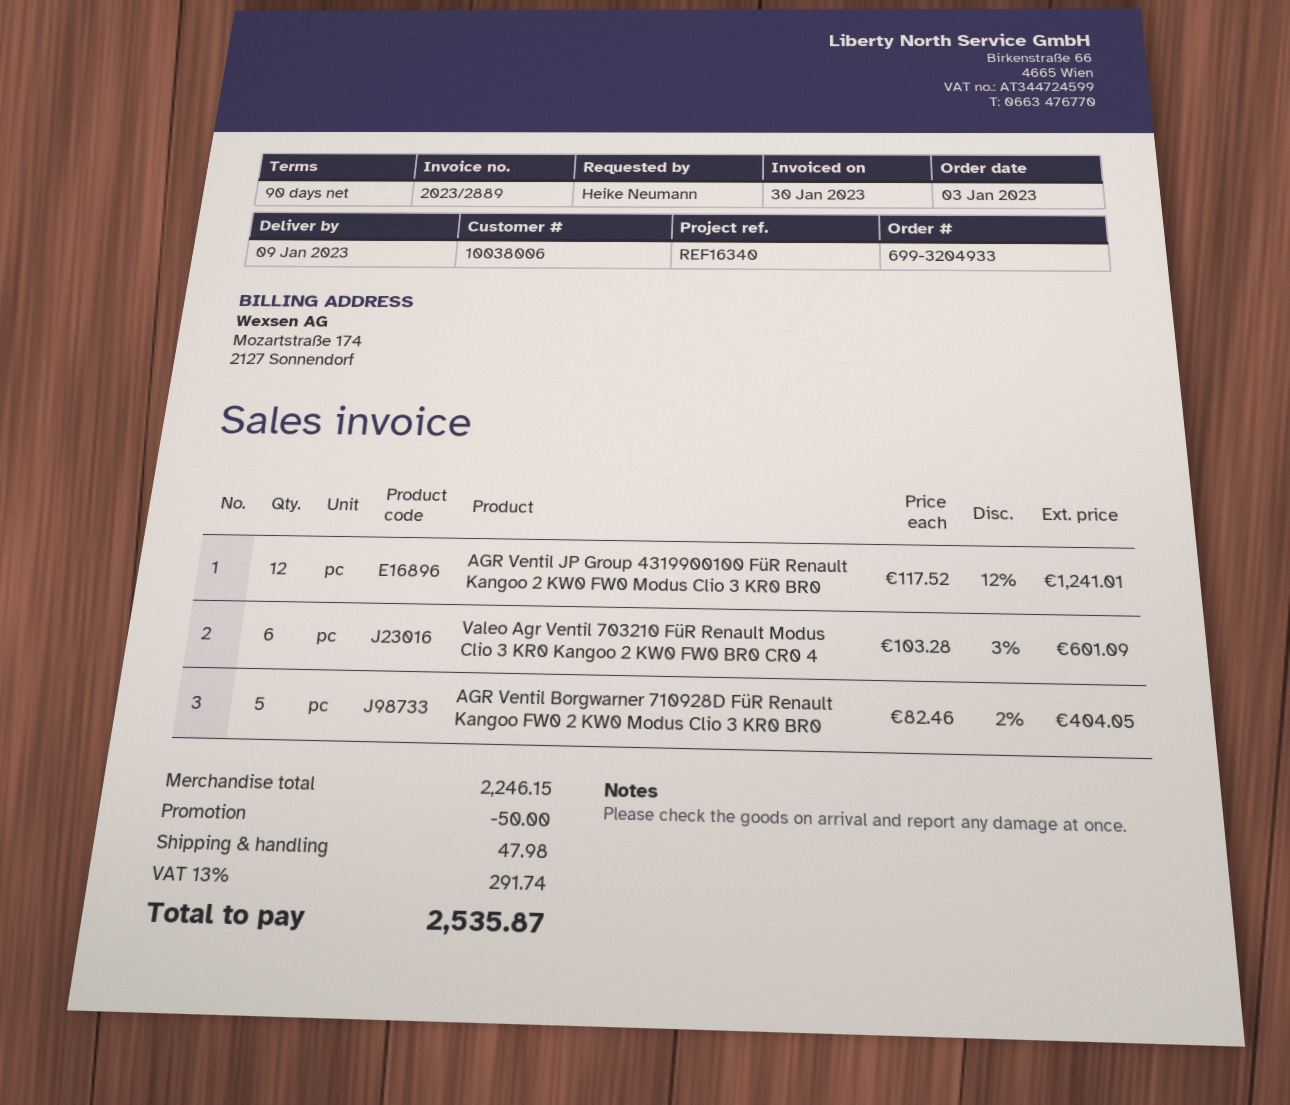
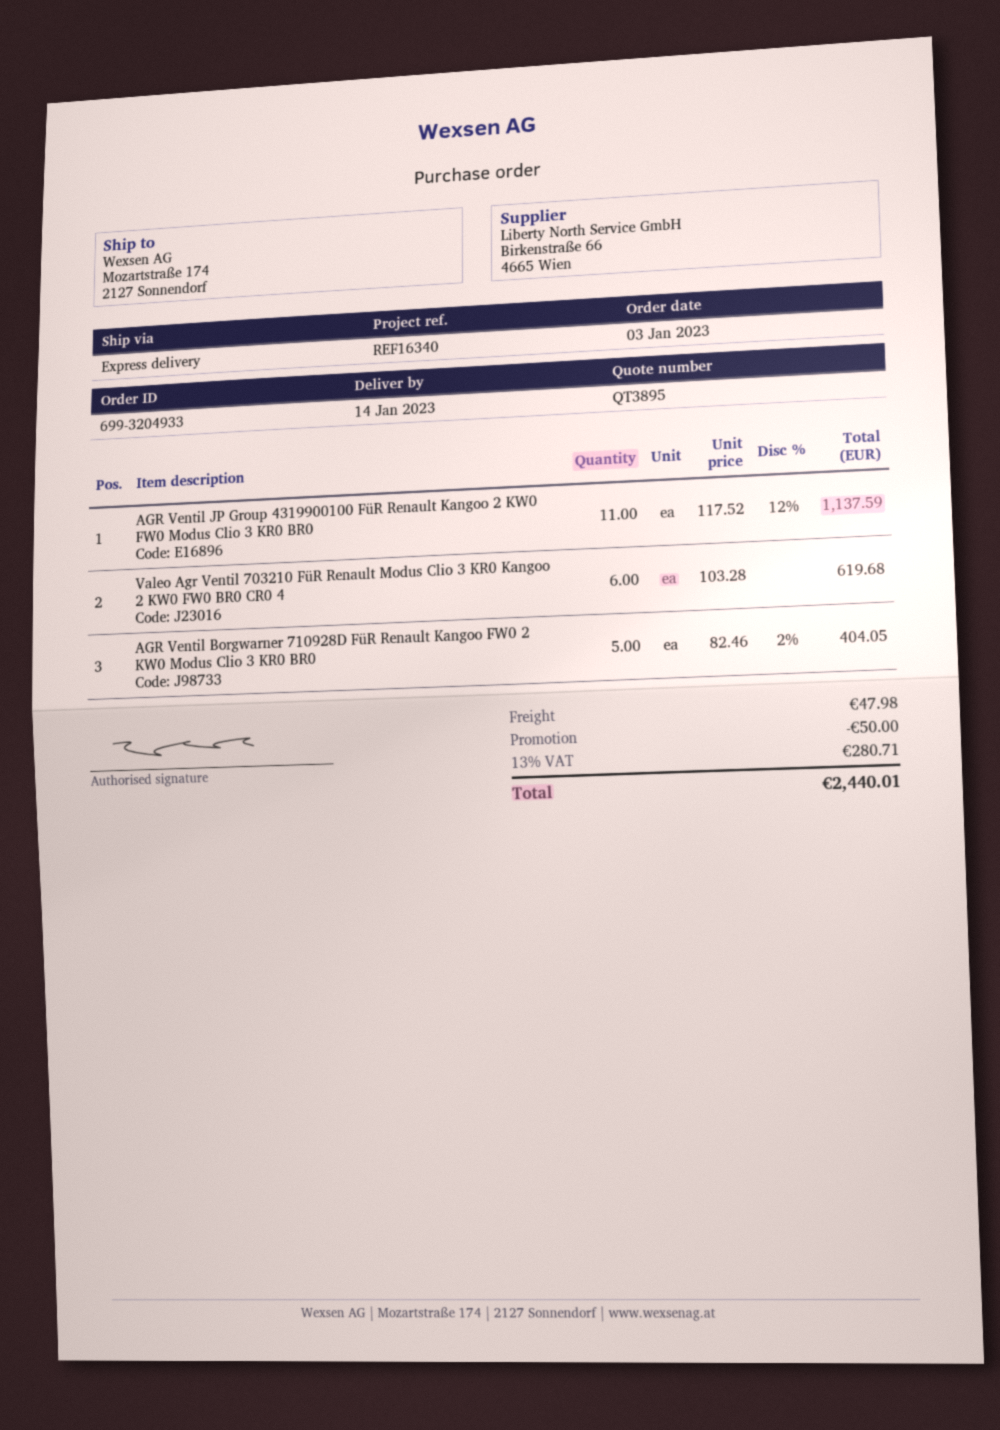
delivery date: 2023-01-09 -> 2023-01-14
AGR Ventil JP Group 4319900100 FüR Renault Kangoo 2 KW0 FW0 Modus Clio 3 KR0 BR0: 12 x 117.52 - 12% = 1241.01 -> 11 x 117.52 - 12% = 1137.59
Valeo Agr Ventil 703210 FüR Renault Modus Clio 3 KR0 Kangoo 2 KW0 FW0 BR0 CR0 4: 6 x 103.28 - 3% = 601.09 -> 6 x 103.28 = 619.68
tax: 13% = 291.74 -> 13% = 280.71
total: 2535.87 -> 2440.01

